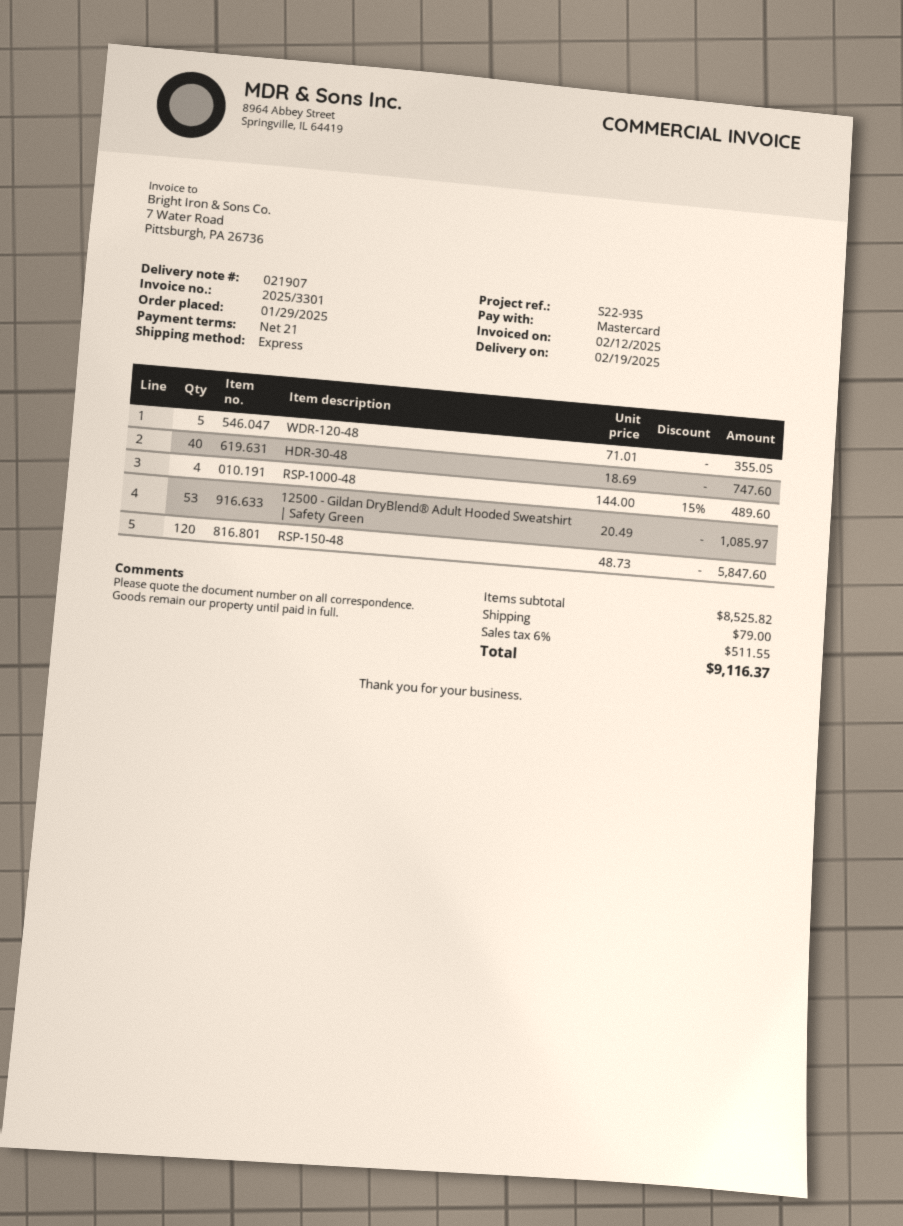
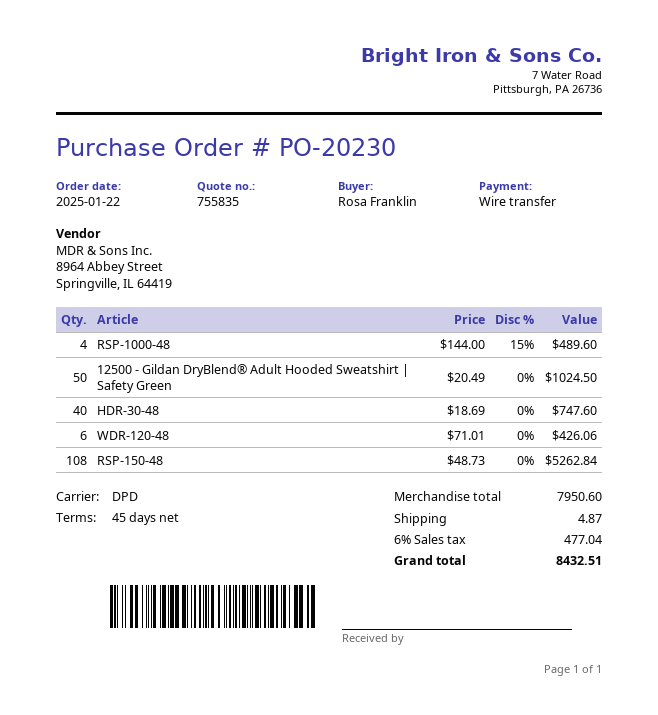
order date: 2025-01-29 -> 2025-01-22
payment terms: 21 days -> 45 days
payment method: Mastercard -> bank transfer
shipping method: express -> DPD
WDR-120-48: 5 x 71.01 = 355.05 -> 6 x 71.01 = 426.06
12500 - Gildan DryBlend® Adult Hooded Sweatshirt | Safety Green: 53 x 20.49 = 1085.97 -> 50 x 20.49 = 1024.50
RSP-150-48: 120 x 48.73 = 5847.60 -> 108 x 48.73 = 5262.84
subtotal: 8525.82 -> 7950.60
shipping: 79.00 -> 4.87
tax: 6% = 511.55 -> 6% = 477.04
total: 9116.37 -> 8432.51

